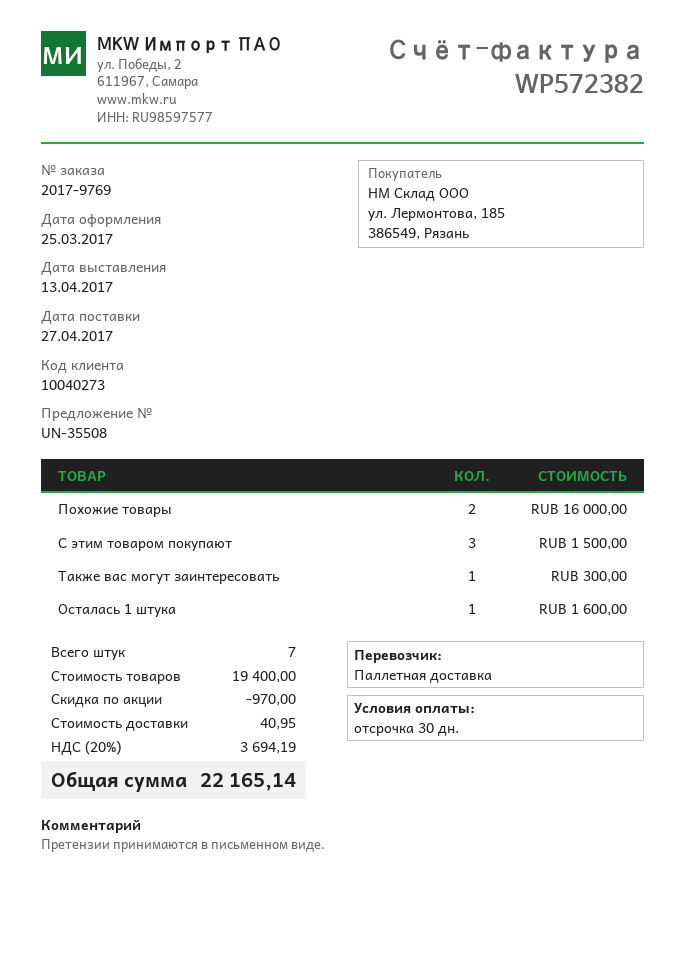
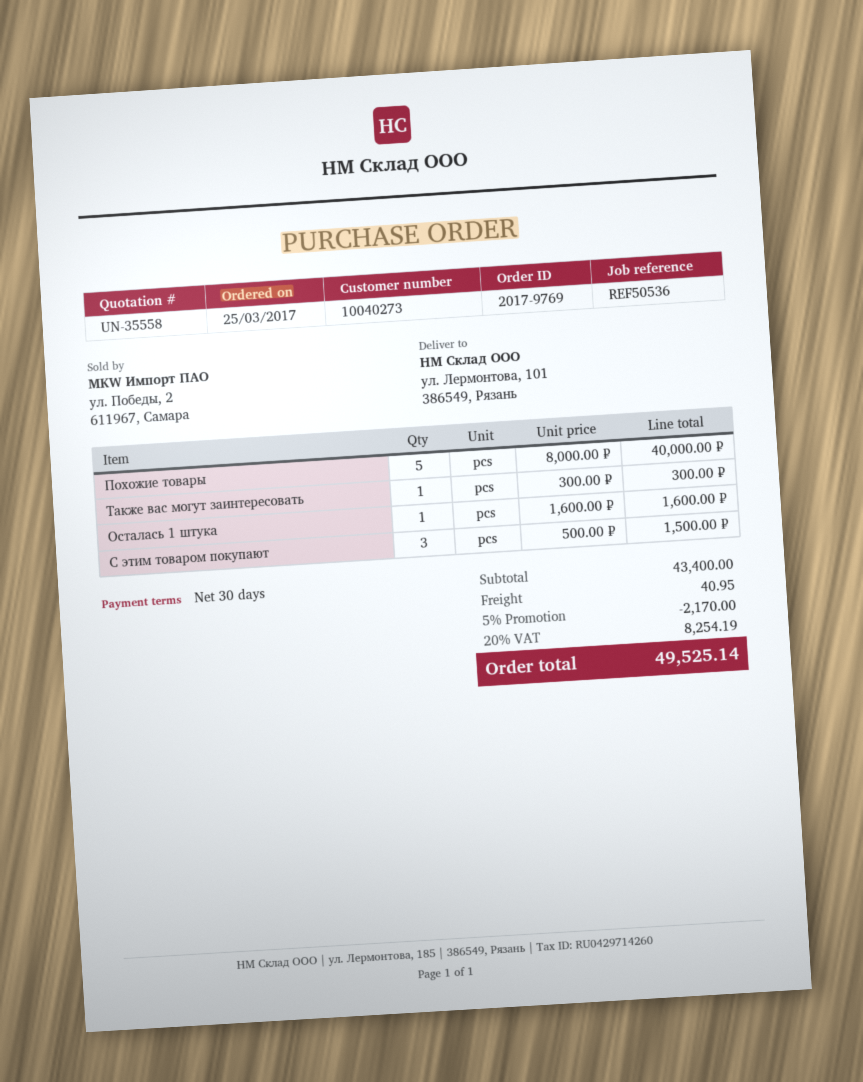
quote number: UN-35508 -> UN-35558
Похожие товары: 2 for 16000.00 -> 5 for 40000.00
subtotal: 19400.00 -> 43400.00
discount: 970.00 -> 2170.00
tax: 20% = 3694.19 -> 20% = 8254.19
total: 22165.14 -> 49525.14

